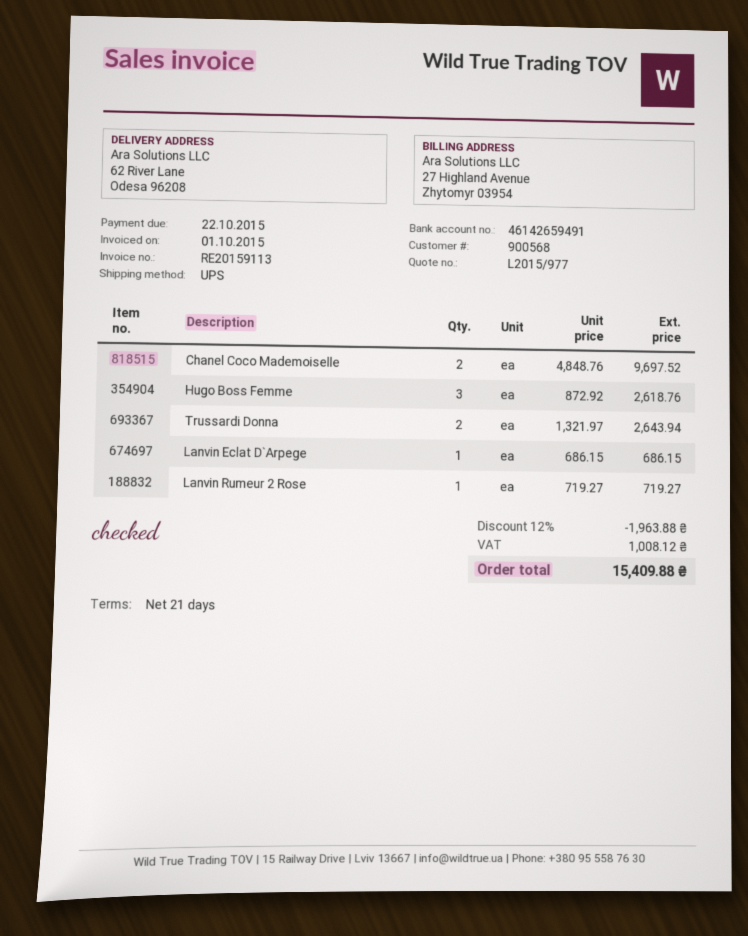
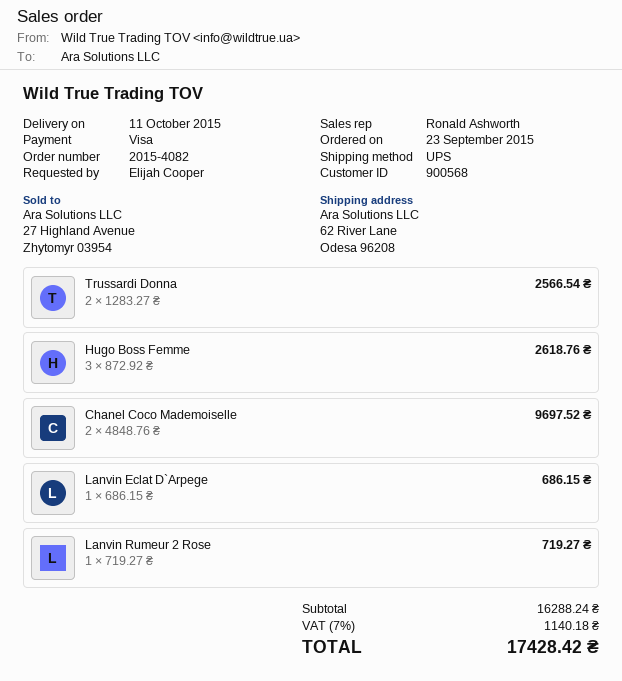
Trussardi Donna: 2 x 1321.97 = 2643.94 -> 2 x 1283.27 = 2566.54
discount: 12% = 1963.88 -> none
tax: 1008.12 -> 1140.18
total: 15409.88 -> 17428.42

